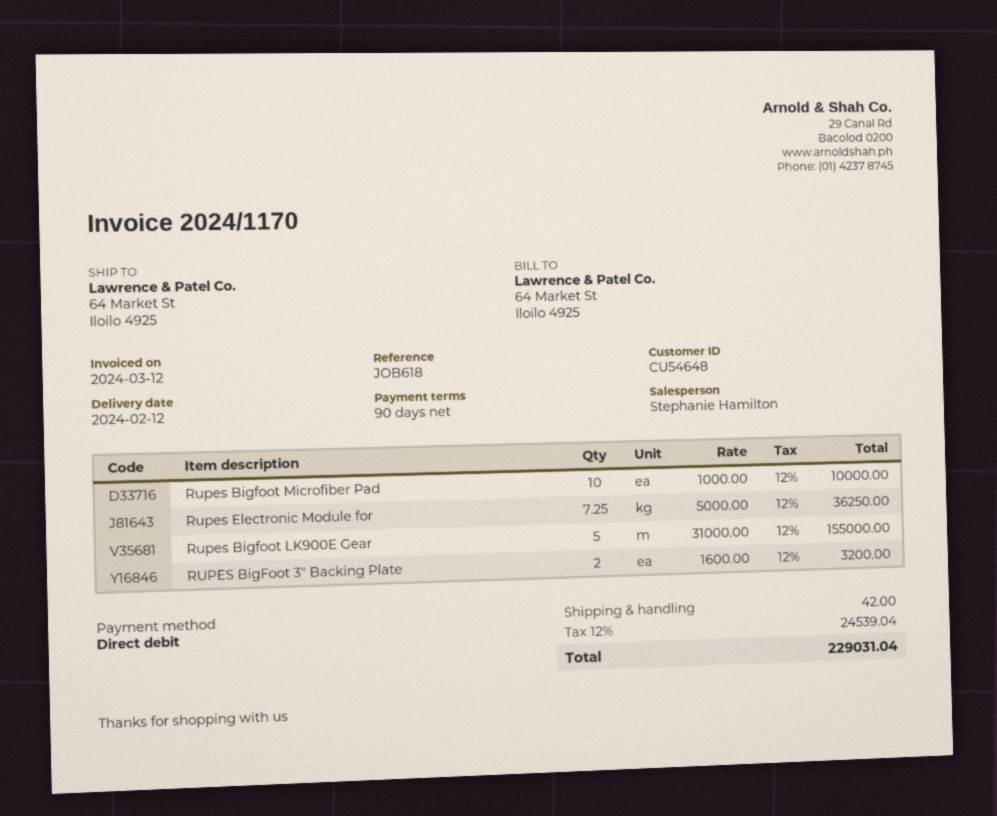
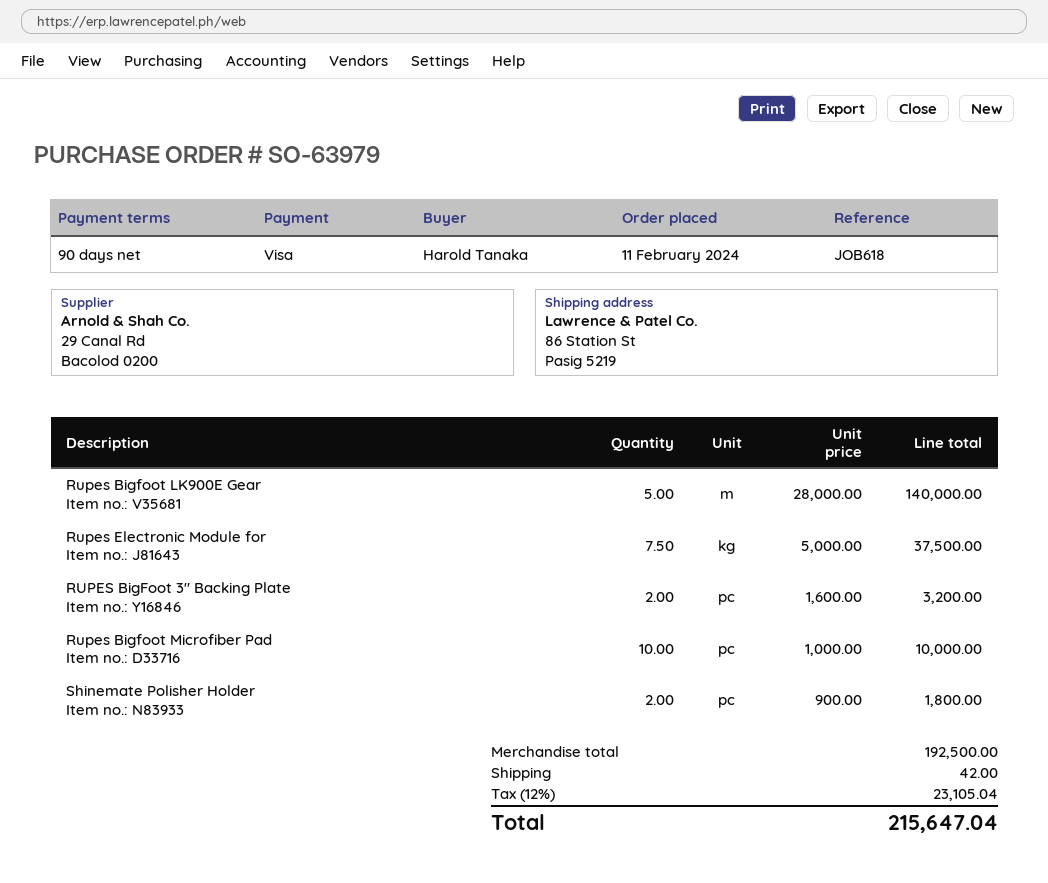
payment method: direct debit -> Visa
ship to: 64 Market St, Iloilo 4925 -> 86 Station St, Pasig 5219
Rupes Electronic Module for: 7.25 x 5000.00 = 36250.00 -> 7.5 x 5000.00 = 37500.00
Rupes Bigfoot LK900E Gear: 5 x 31000.00 = 155000.00 -> 5 x 28000.00 = 140000.00
Shinemate Polisher Holder: none -> 2 x 900.00 = 1800.00
tax: 12% = 24539.04 -> 12% = 23105.04
total: 229031.04 -> 215647.04

